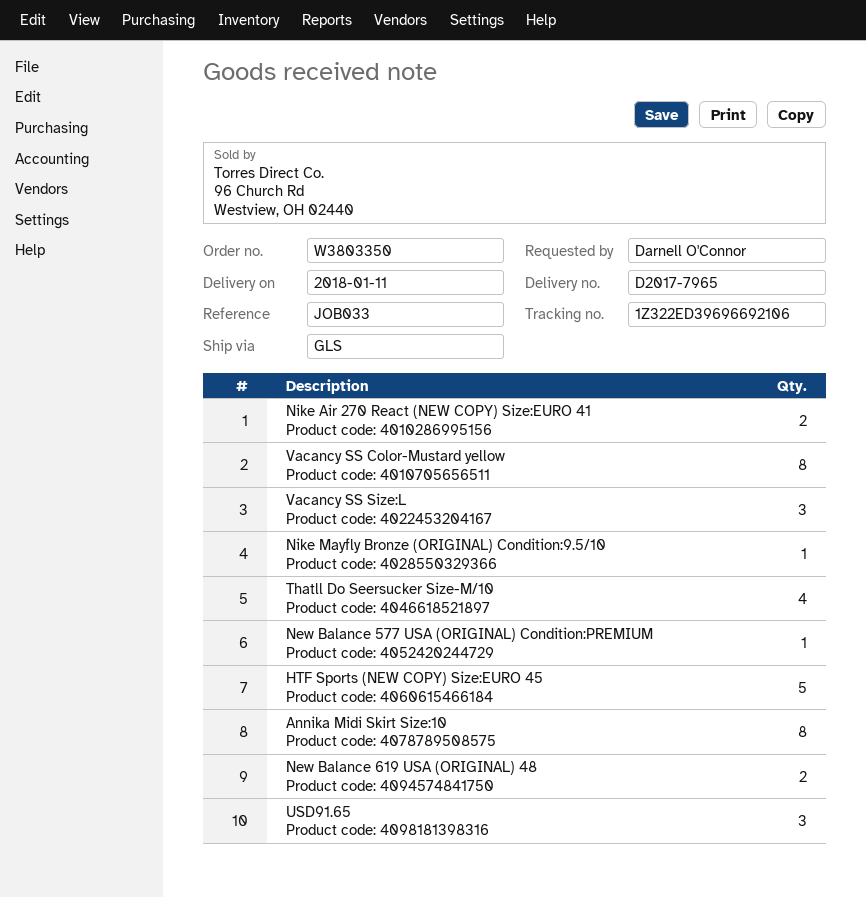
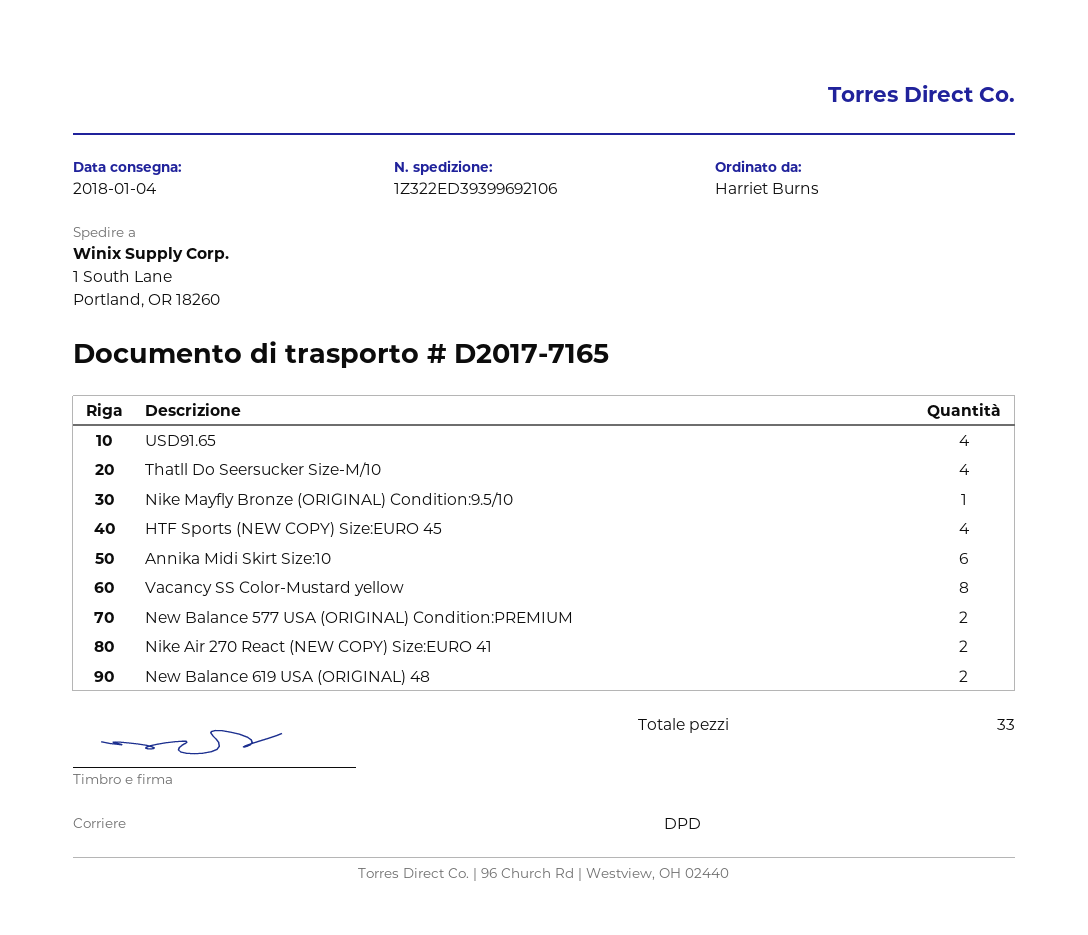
delivery note number: D2017-7965 -> D2017-7165
delivery date: 2018-01-11 -> 2018-01-04
ordered by: Darnell O'Connor -> Harriet Burns
shipping method: GLS -> DPD
tracking number: 1Z322ED39696692106 -> 1Z322ED39399692106
Vacancy SS Size:L: 3 -> none
New Balance 577 USA (ORIGINAL) Condition:PREMIUM: 1 -> 2
HTF Sports (NEW COPY) Size:EURO 45: 5 -> 4
Annika Midi Skirt Size:10: 8 -> 6
USD91.65: 3 -> 4

